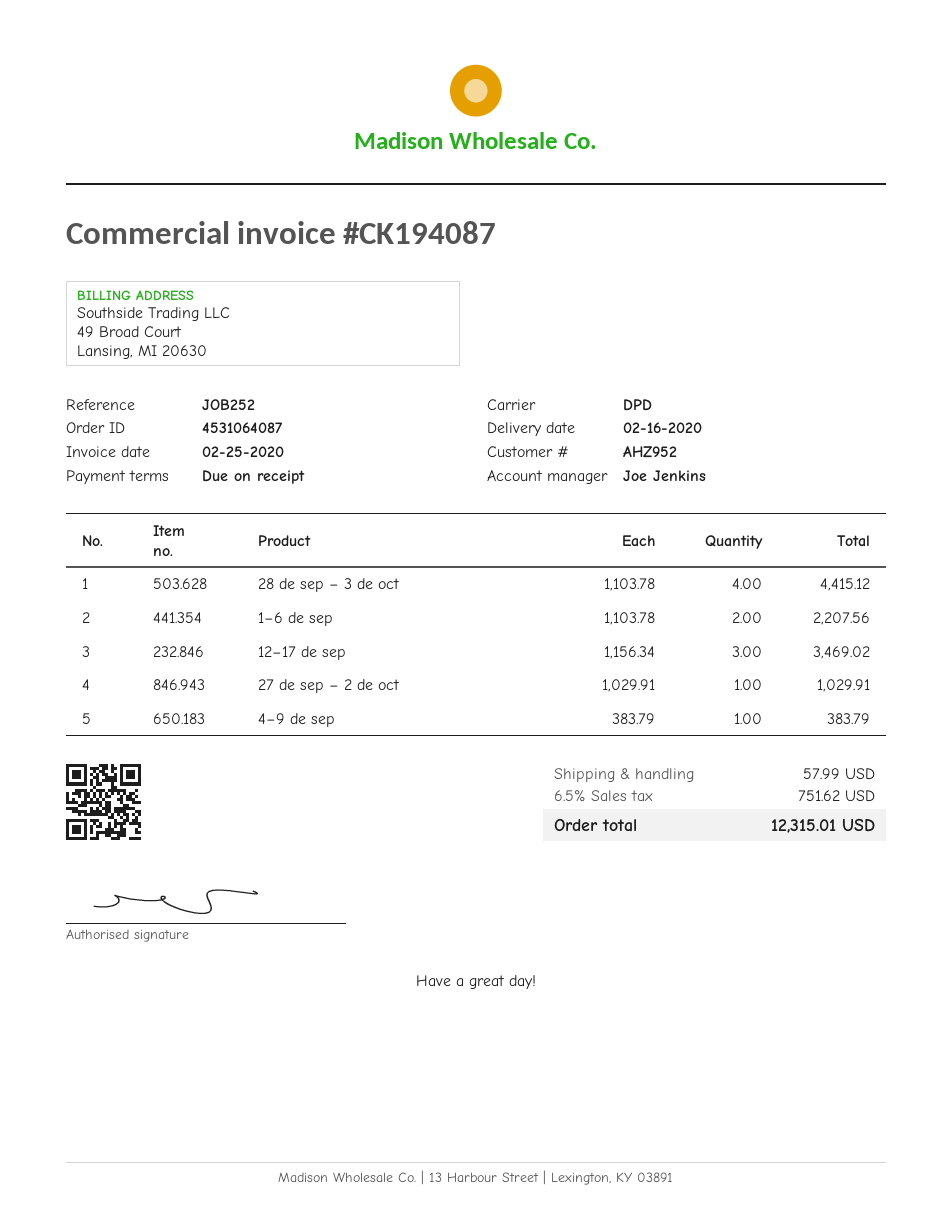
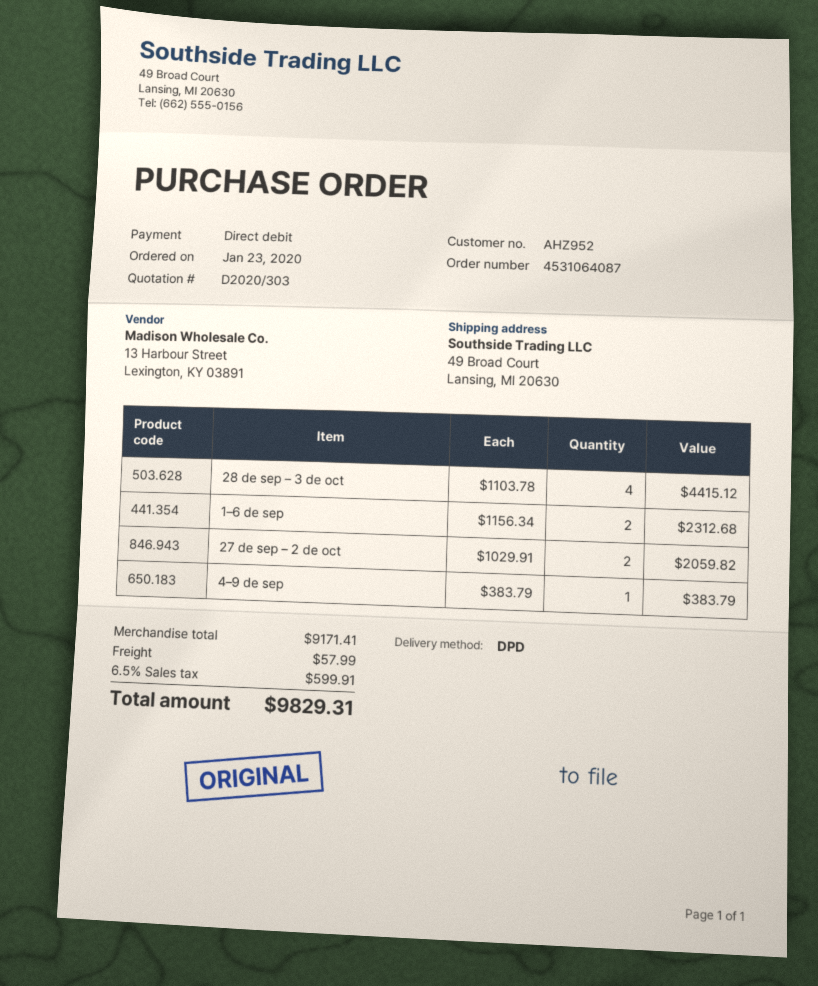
1–6 de sep: 2 x 1103.78 = 2207.56 -> 2 x 1156.34 = 2312.68
12–17 de sep: 3 x 1156.34 = 3469.02 -> none
27 de sep – 2 de oct: 1 x 1029.91 = 1029.91 -> 2 x 1029.91 = 2059.82
tax: 6.5% = 751.62 -> 6.5% = 599.91
total: 12315.01 -> 9829.31

